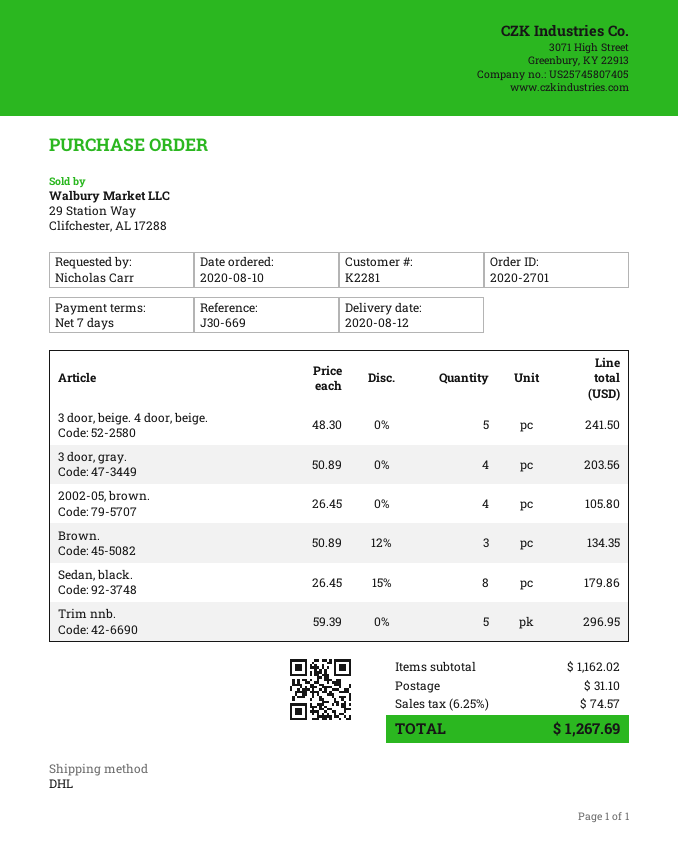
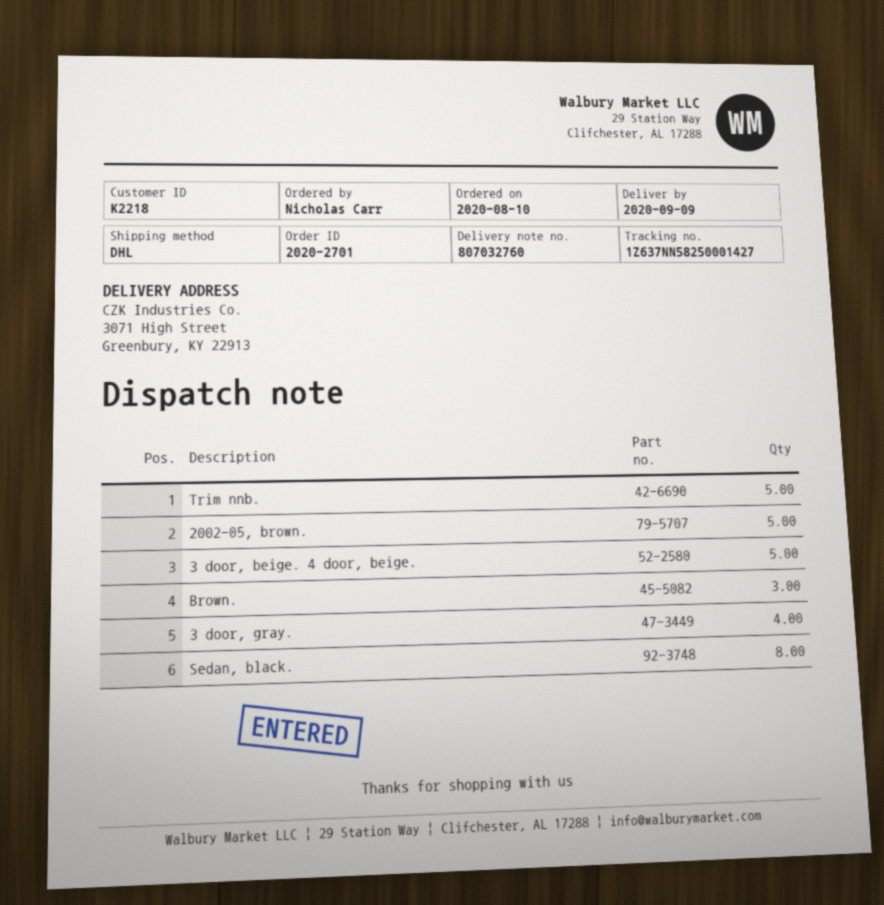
delivery date: 2020-08-12 -> 2020-09-09
customer number: K2281 -> K2218
2002-05, brown.: 4 -> 5

